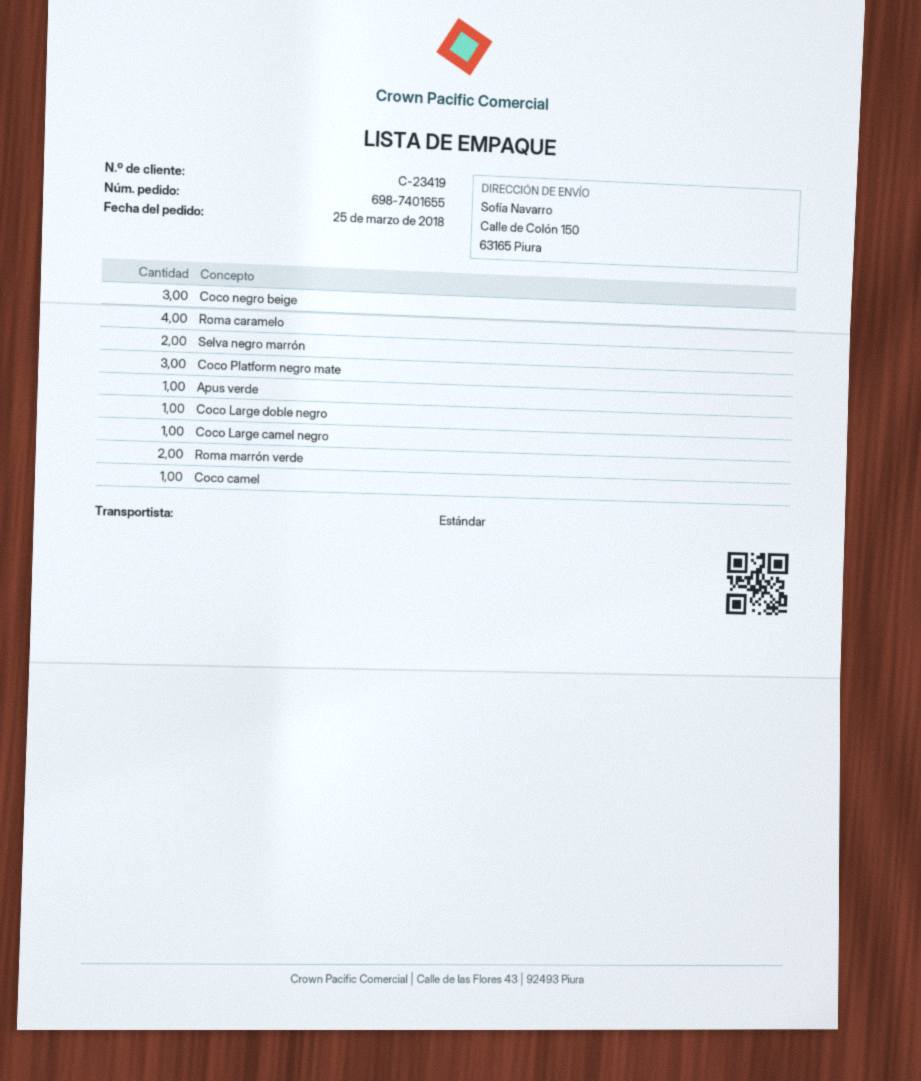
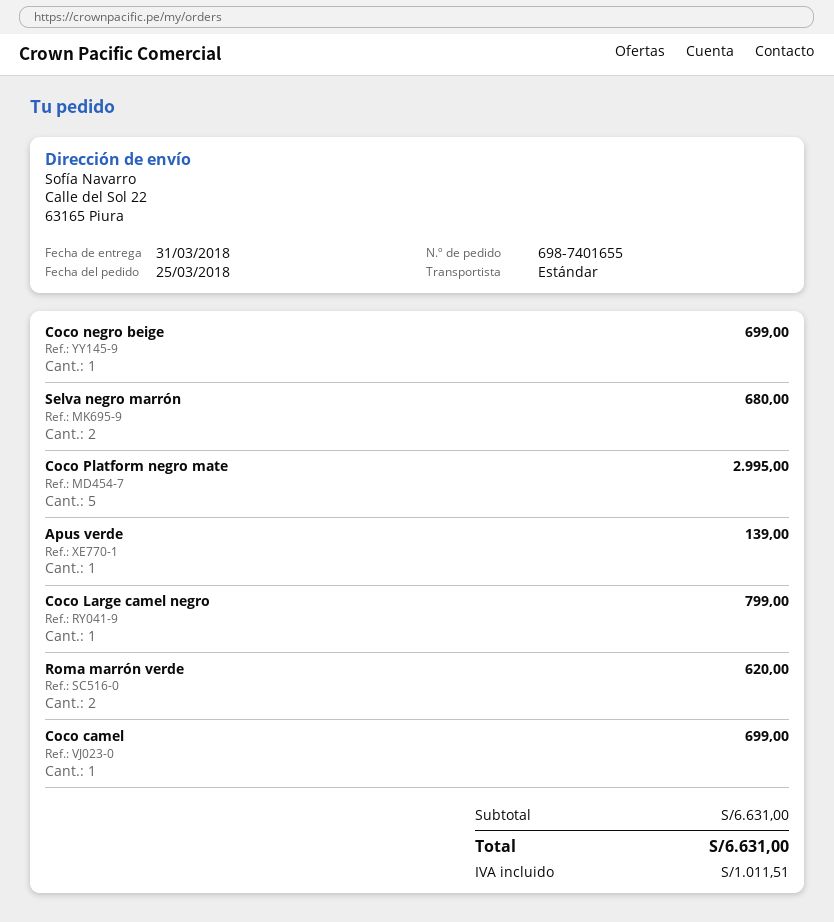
ship to: Calle de Colón 150, 63165 Piura -> Calle del Sol 22, 63165 Piura
Coco negro beige: 3 -> 1
Roma caramelo: 4 -> none
Coco Platform negro mate: 3 -> 5
Coco Large doble negro: 1 -> none

